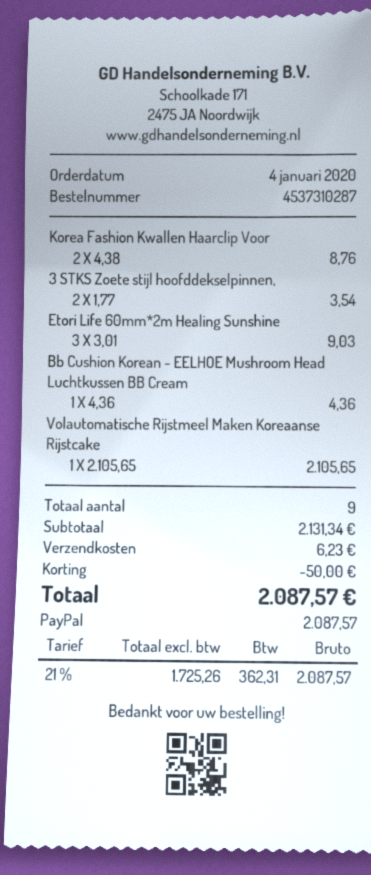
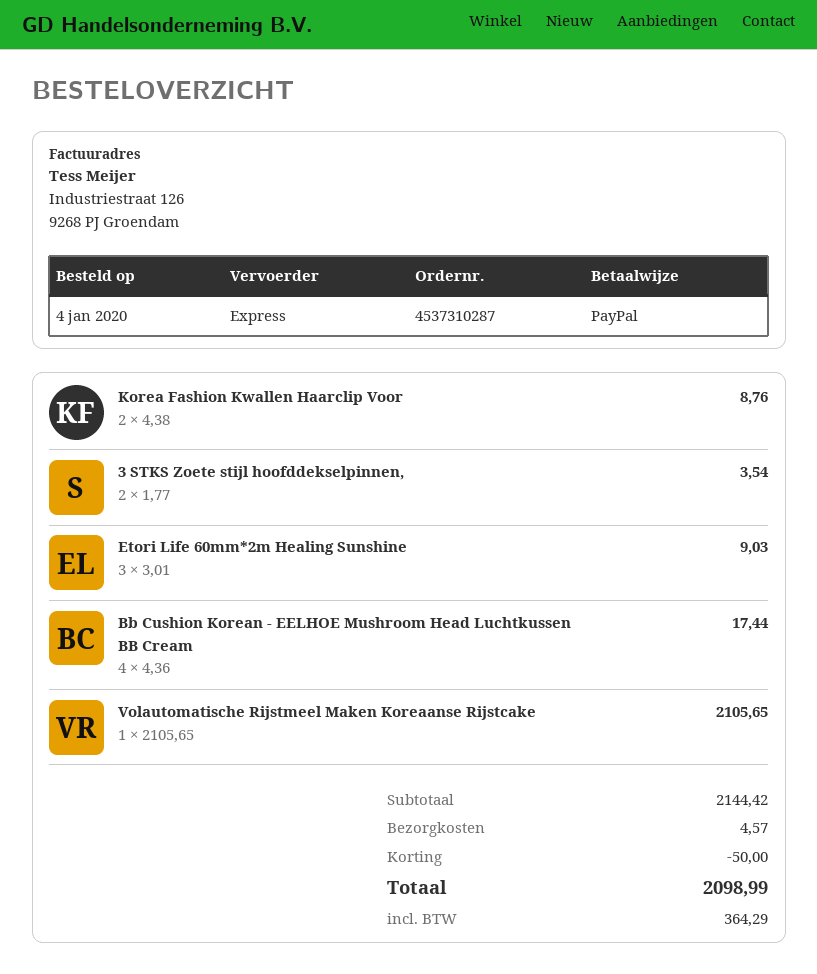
Bb Cushion Korean - EELHOE Mushroom Head Luchtkussen BB Cream: 1 x 4.36 = 4.36 -> 4 x 4.36 = 17.44
subtotal: 2131.34 -> 2144.42
shipping: 6.23 -> 4.57
tax: 362.31 -> 364.29
total: 2087.57 -> 2098.99

